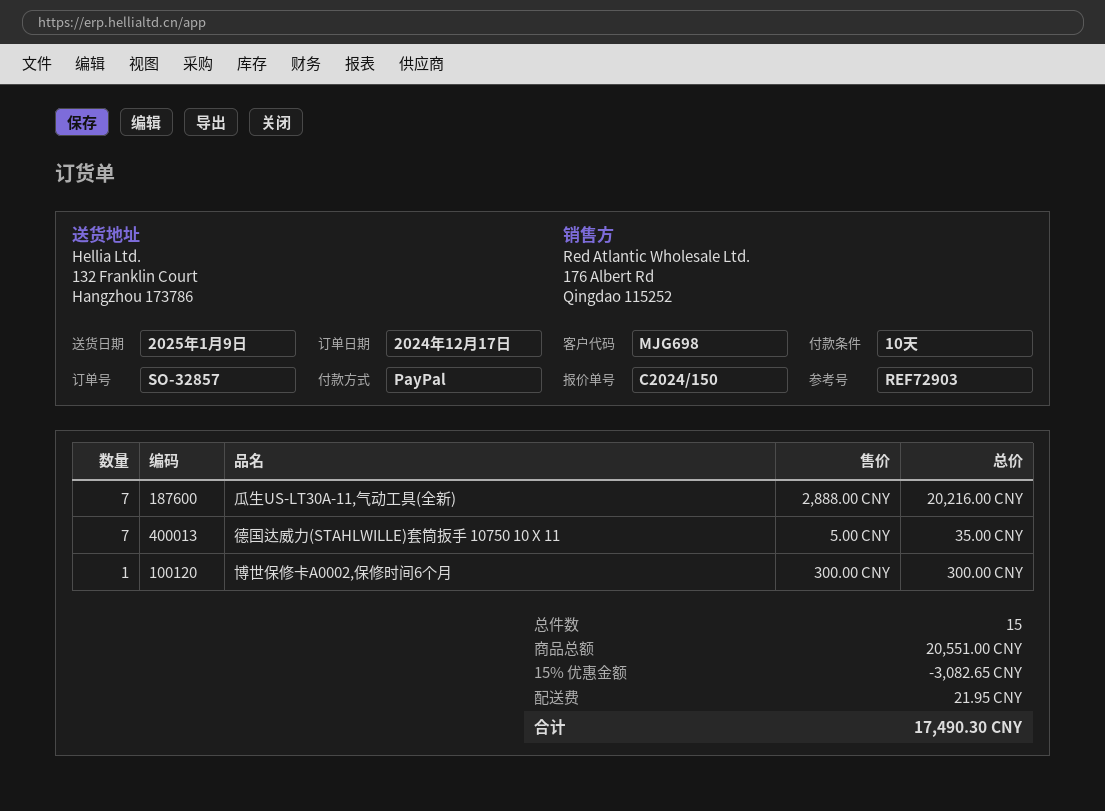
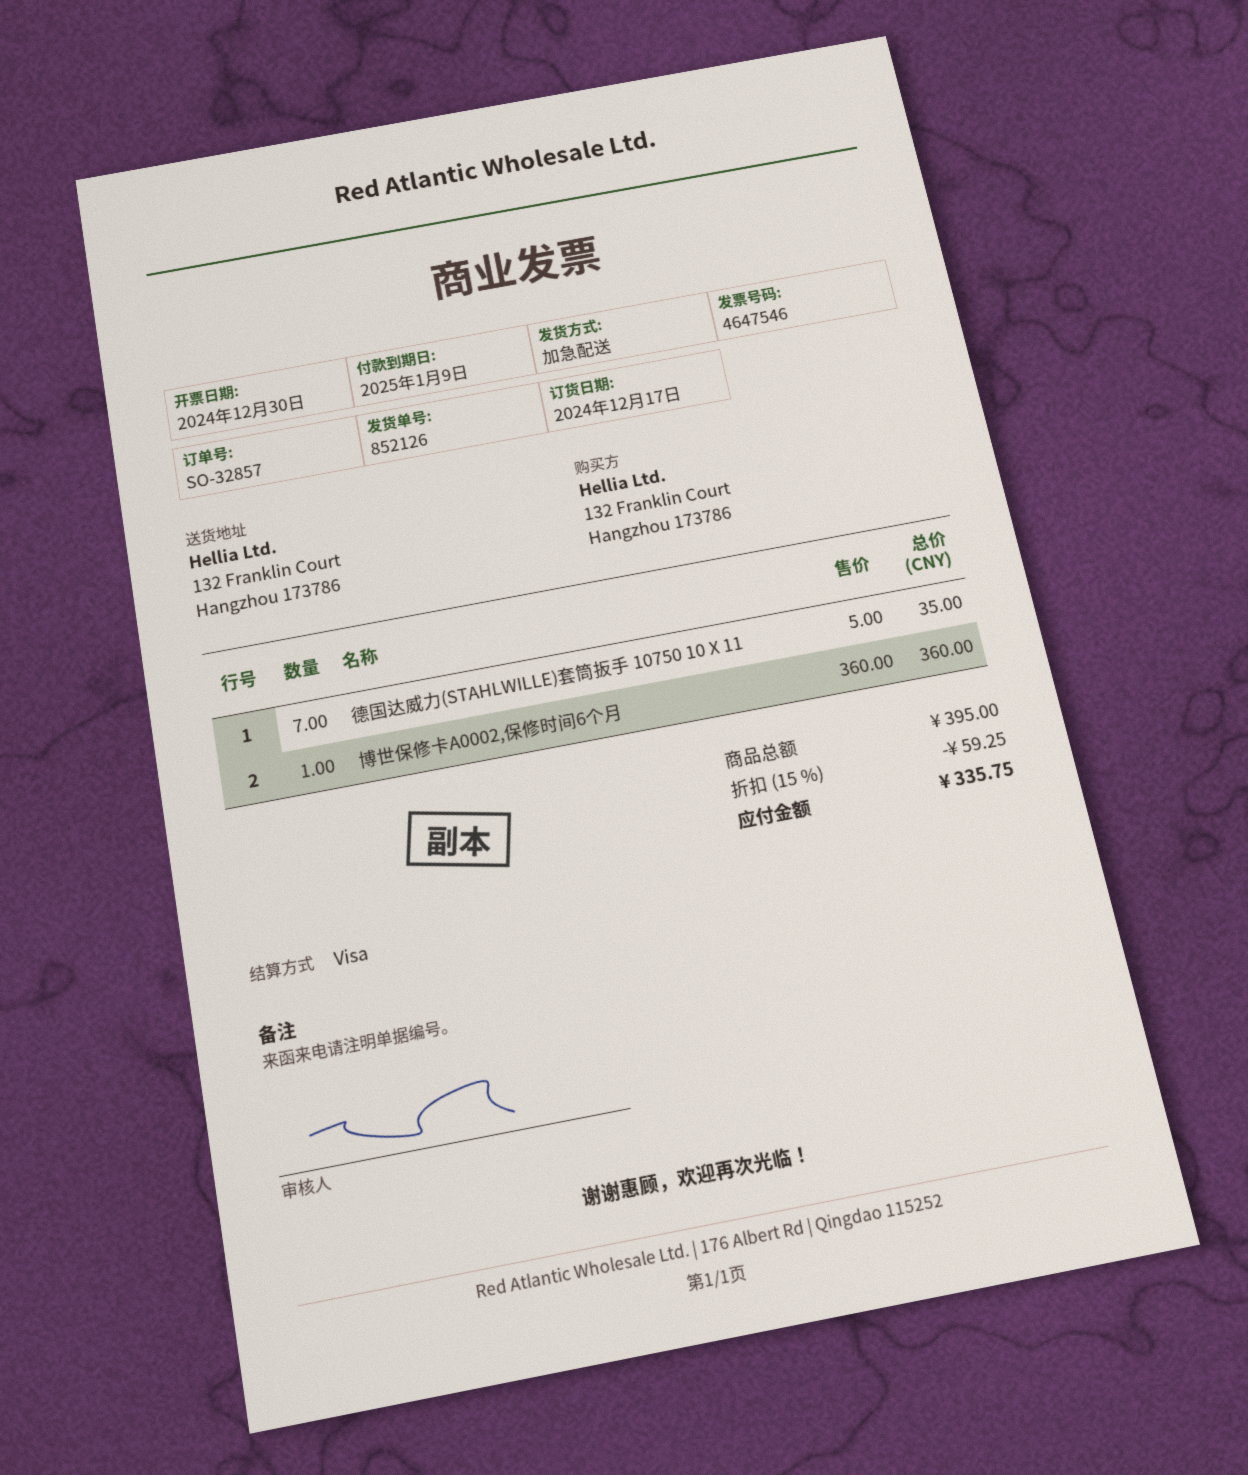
payment method: PayPal -> Visa
瓜生US-LT30A-11,气动工具(全新): 7 x 2888.00 = 20216.00 -> none
博世保修卡A0002,保修时间6个月: 1 x 300.00 = 300.00 -> 1 x 360.00 = 360.00
subtotal: 20551.00 -> 395.00
discount: 15% = 3082.65 -> 15% = 59.25
shipping: 21.95 -> none
total: 17490.30 -> 335.75

